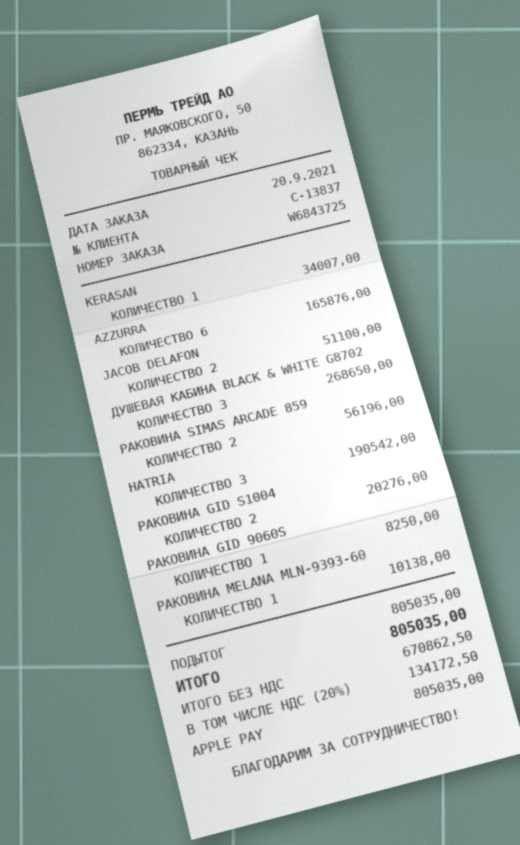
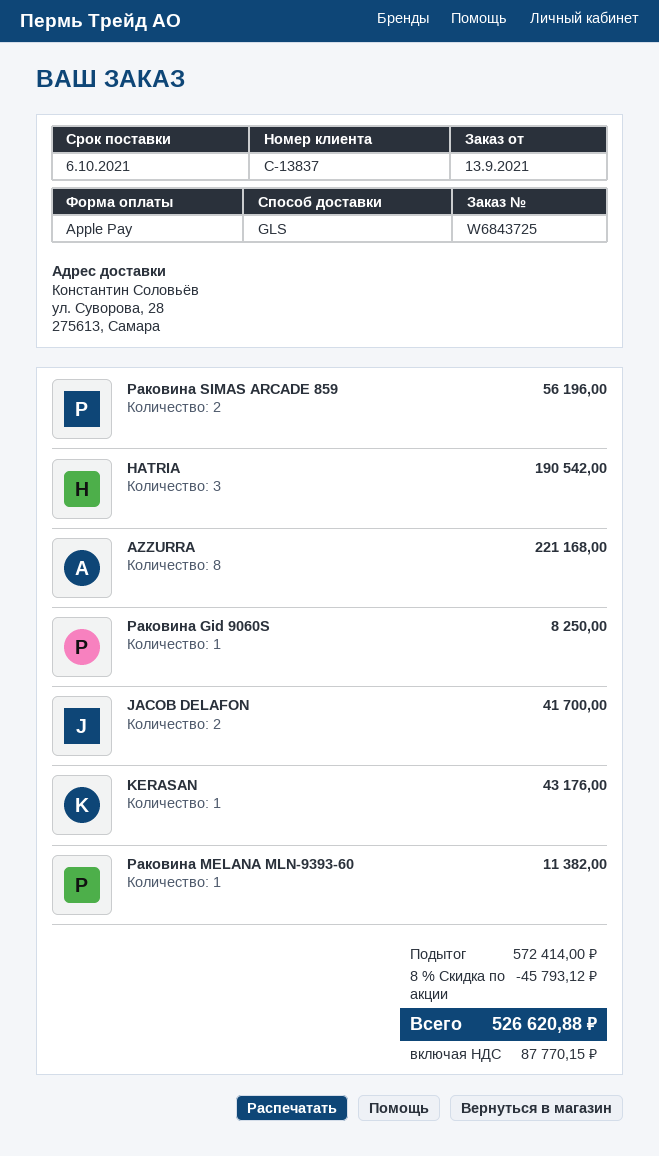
order date: 2021-09-20 -> 2021-09-13
KERASAN: 1 for 34007.00 -> 1 for 43176.00
AZZURRA: 6 for 165876.00 -> 8 for 221168.00
JACOB DELAFON: 2 for 51100.00 -> 2 for 41700.00
ДУШЕВАЯ КАБИНА BLACK & WHITE G8702: 3 for 268650.00 -> none
РАКОВИНА GID S1004: 2 for 20276.00 -> none
РАКОВИНА MELANA MLN-9393-60: 1 for 10138.00 -> 1 for 11382.00
subtotal: 805035.00 -> 572414.00
discount: none -> 8% = 45793.12
tax: 134172.50 -> 87770.15
total: 805035.00 -> 526620.88

